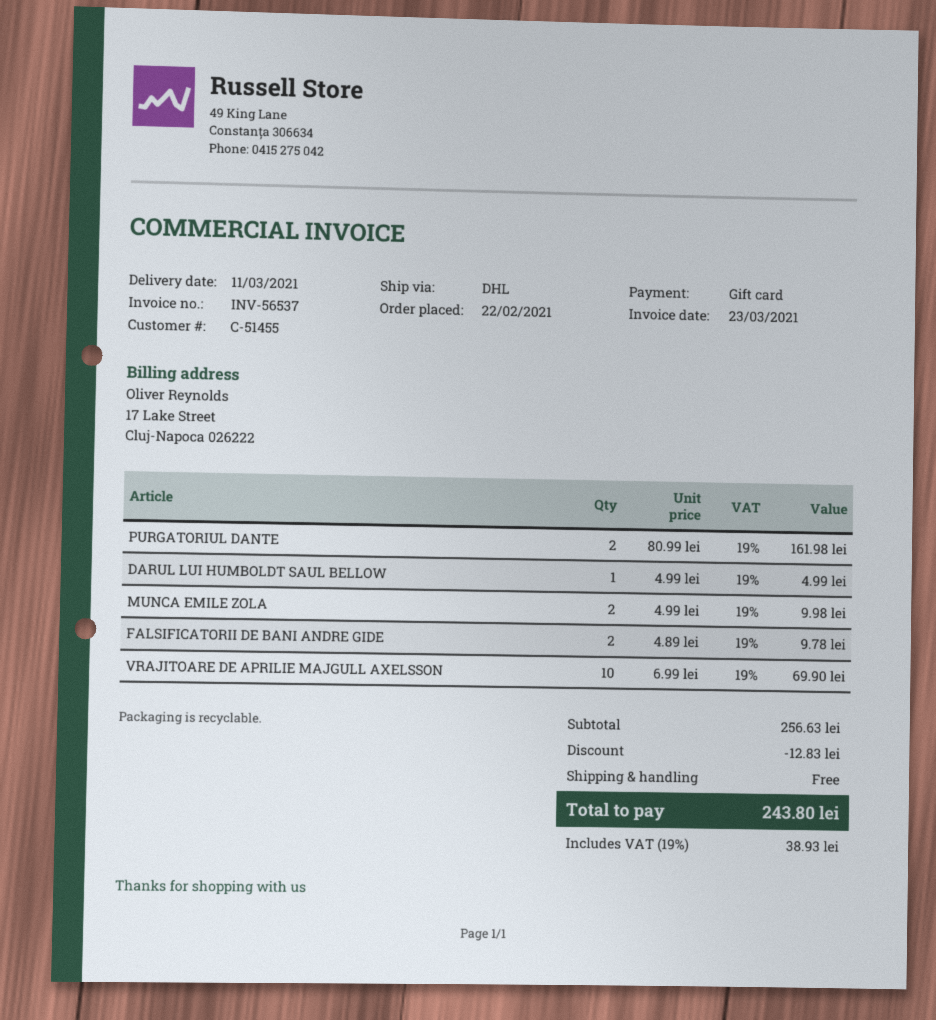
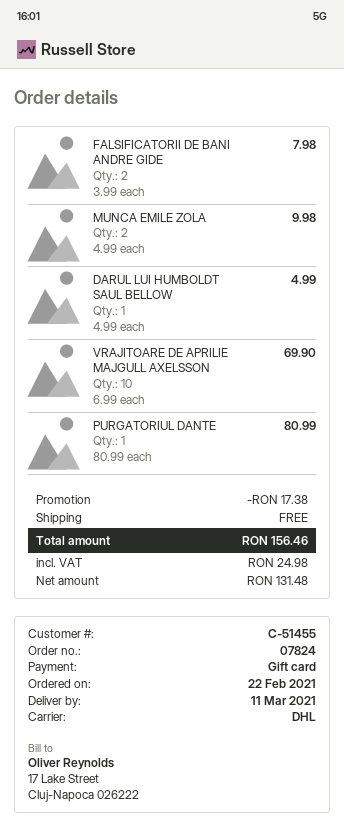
PURGATORIUL DANTE: 2 x 80.99 = 161.98 -> 1 x 80.99 = 80.99
FALSIFICATORII DE BANI ANDRE GIDE: 2 x 4.89 = 9.78 -> 2 x 3.99 = 7.98
discount: 12.83 -> 17.38
tax: 38.93 -> 24.98
total: 243.80 -> 156.46

